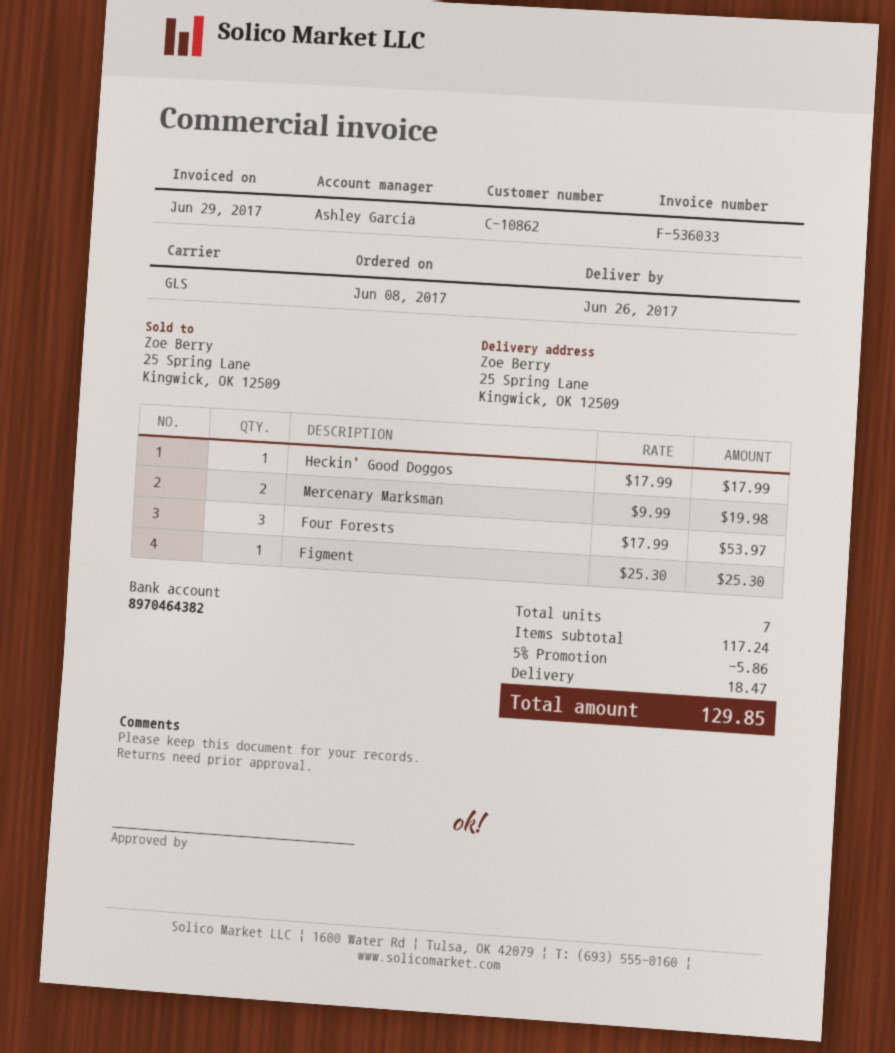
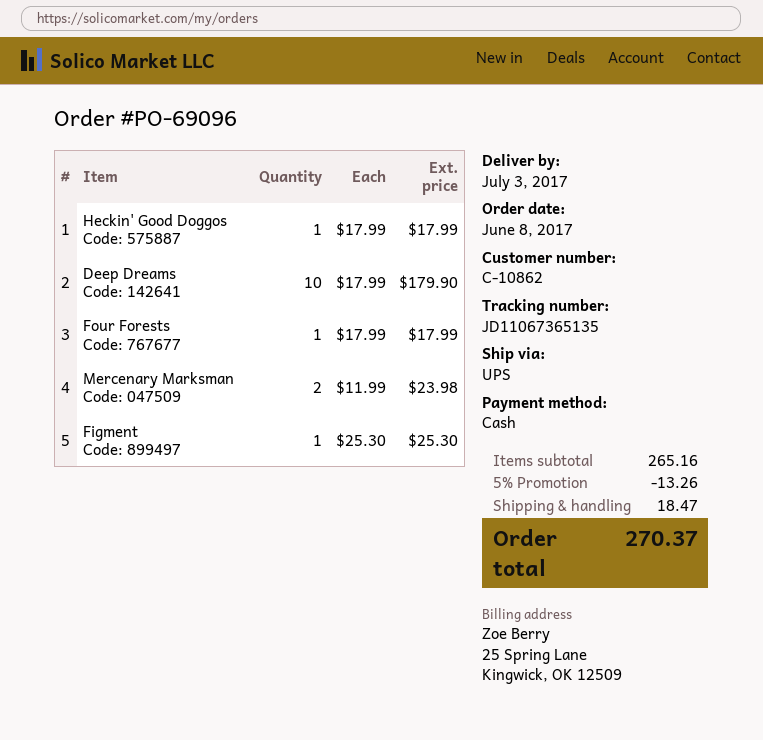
delivery date: 2017-06-26 -> 2017-07-03
shipping method: GLS -> UPS
Mercenary Marksman: 2 x 9.99 = 19.98 -> 2 x 11.99 = 23.98
Four Forests: 3 x 17.99 = 53.97 -> 1 x 17.99 = 17.99
Deep Dreams: none -> 10 x 17.99 = 179.90
subtotal: 117.24 -> 265.16
discount: 5% = 5.86 -> 5% = 13.26
total: 129.85 -> 270.37

